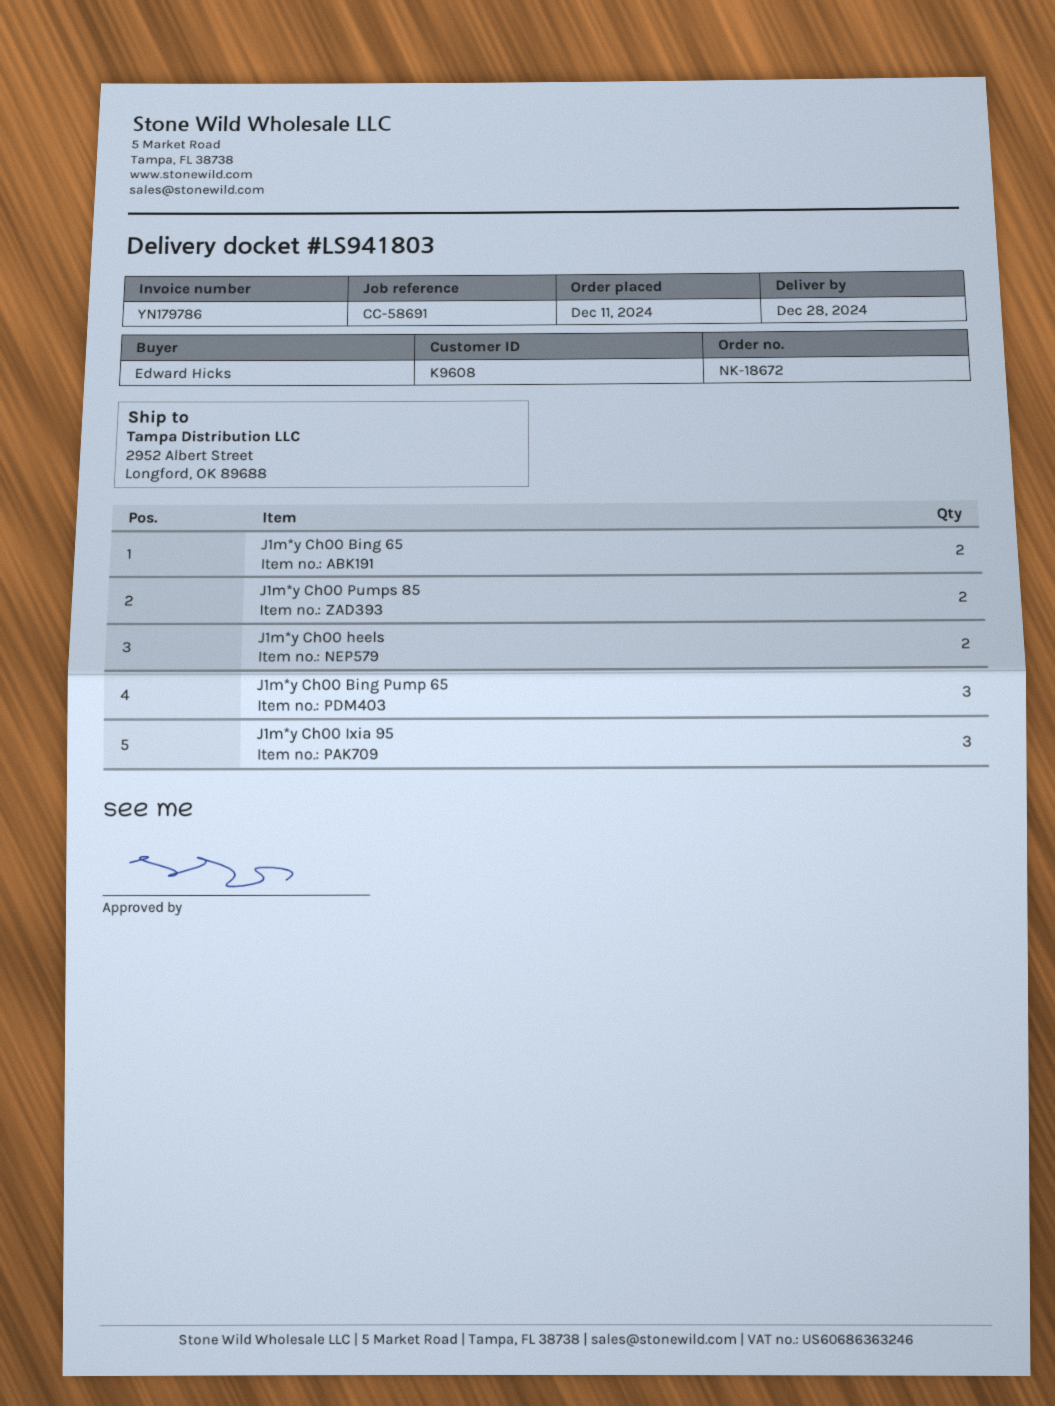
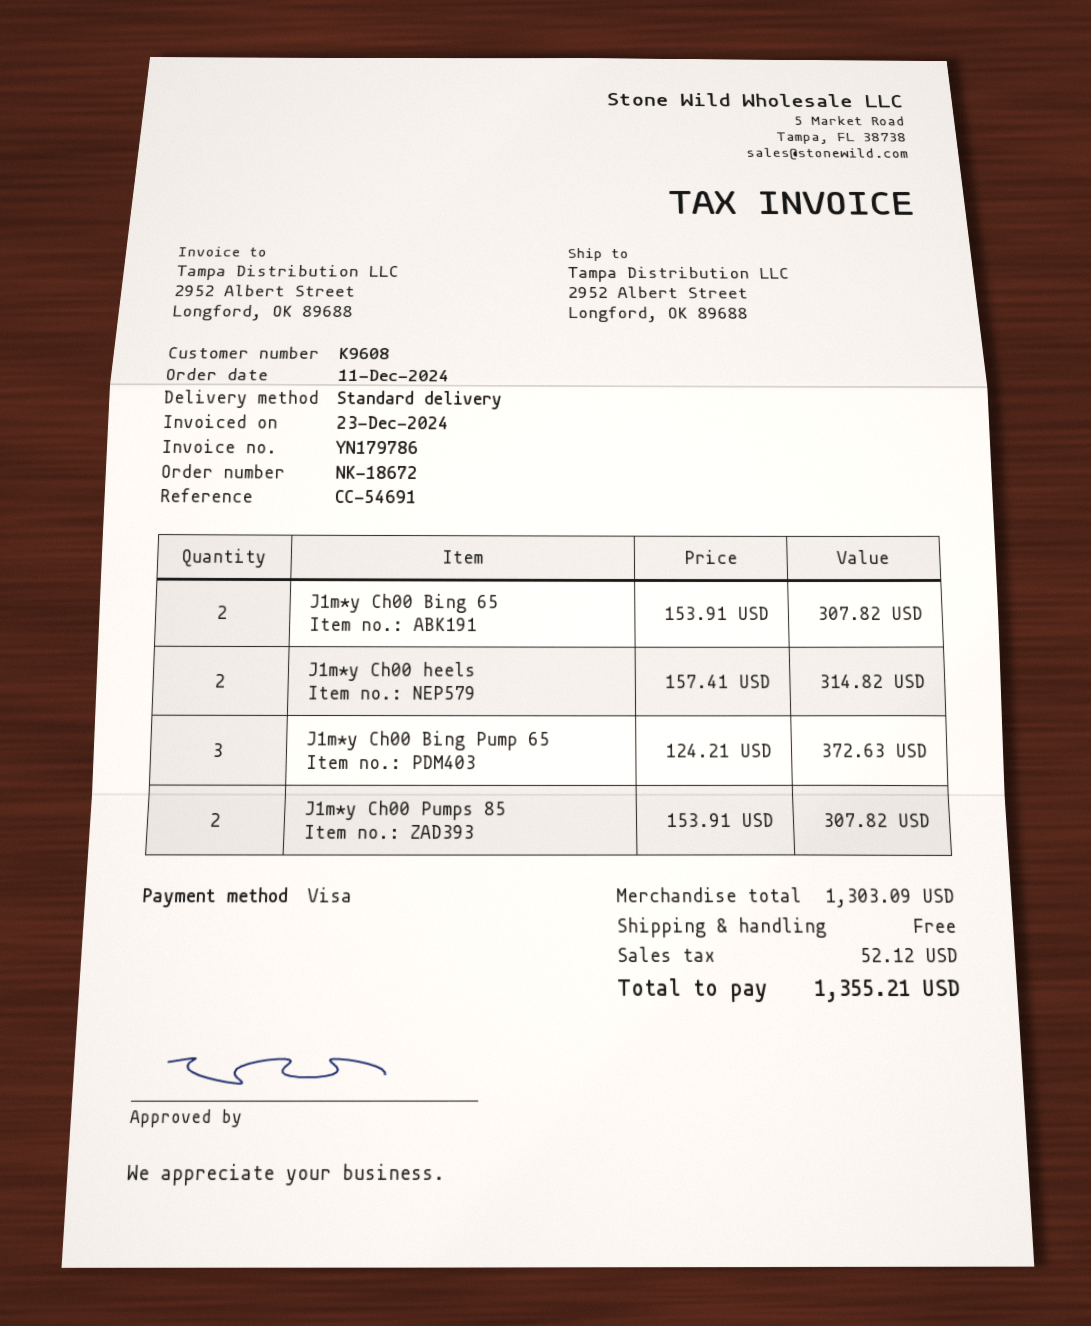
reference: CC-58691 -> CC-54691
J1m*y Ch00 Ixia 95: 3 -> none

